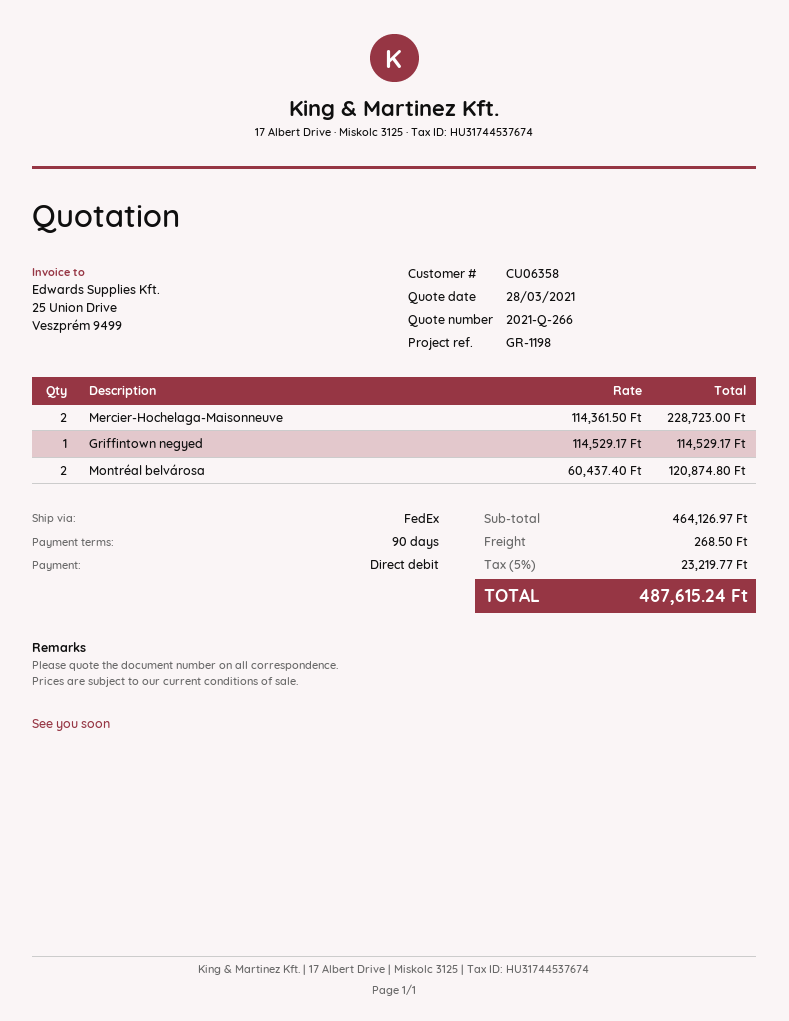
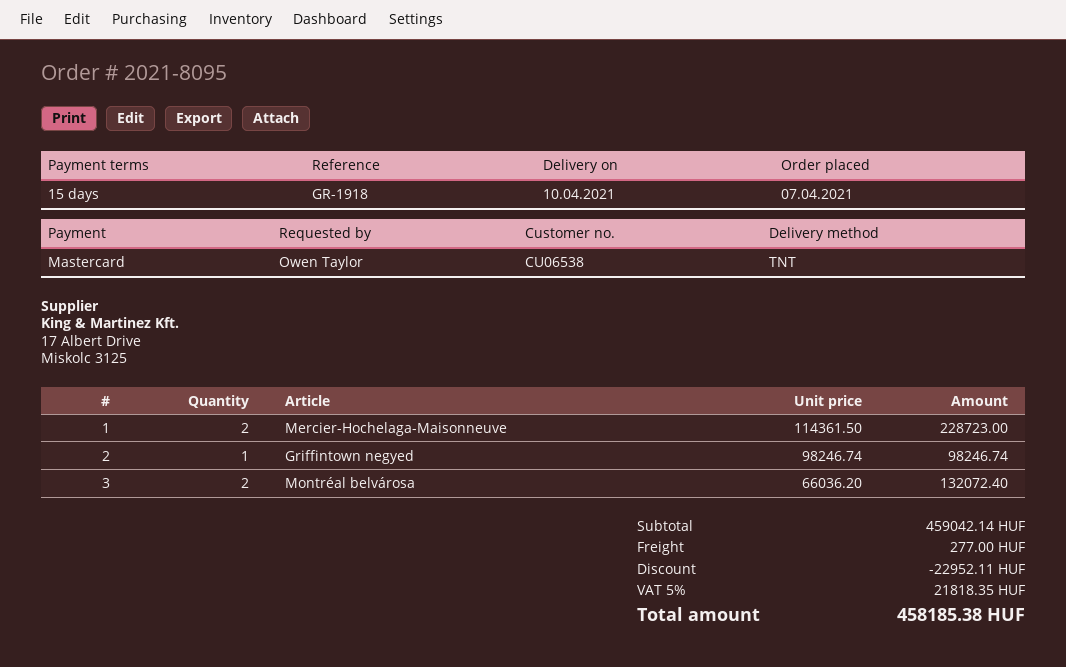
payment terms: 90 days -> 15 days
customer number: CU06358 -> CU06538
reference: GR-1198 -> GR-1918
payment method: direct debit -> Mastercard
shipping method: FedEx -> TNT
Griffintown negyed: 1 x 114529.17 = 114529.17 -> 1 x 98246.74 = 98246.74
Montréal belvárosa: 2 x 60437.40 = 120874.80 -> 2 x 66036.20 = 132072.40
subtotal: 464126.97 -> 459042.14
discount: none -> 22952.11
shipping: 268.50 -> 277.00
tax: 5% = 23219.77 -> 5% = 21818.35
total: 487615.24 -> 458185.38

